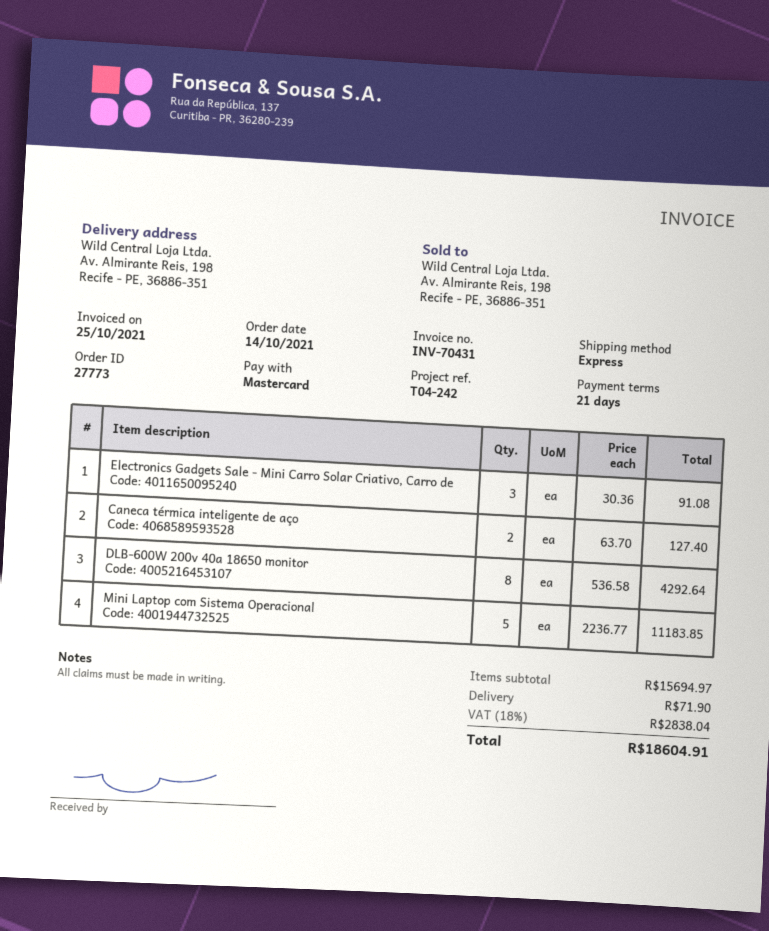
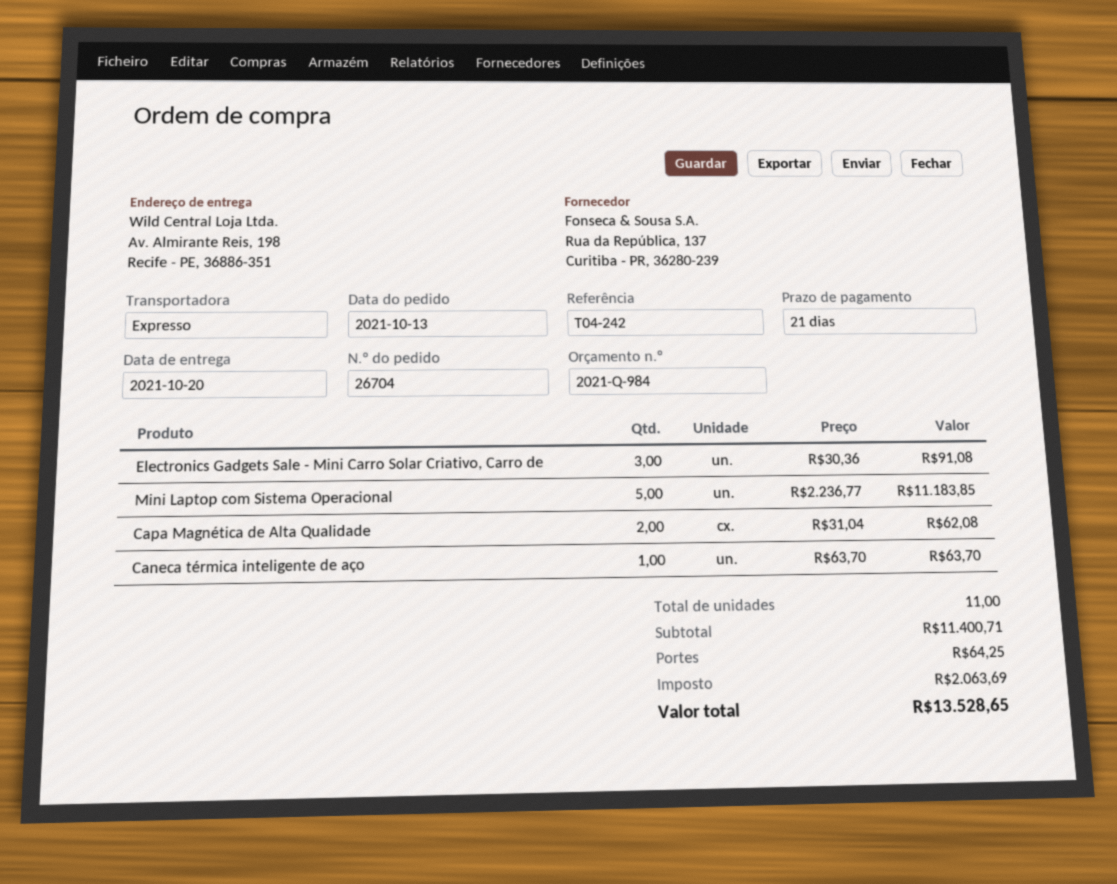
order number: 27773 -> 26704
order date: 2021-10-14 -> 2021-10-13
Caneca térmica inteligente de aço: 2 x 63.70 = 127.40 -> 1 x 63.70 = 63.70
DLB-600W 200v 40a 18650 monitor: 8 x 536.58 = 4292.64 -> none
Capa Magnética de Alta Qualidade: none -> 2 x 31.04 = 62.08
subtotal: 15694.97 -> 11400.71
shipping: 71.90 -> 64.25
tax: 2838.04 -> 2063.69
total: 18604.91 -> 13528.65

